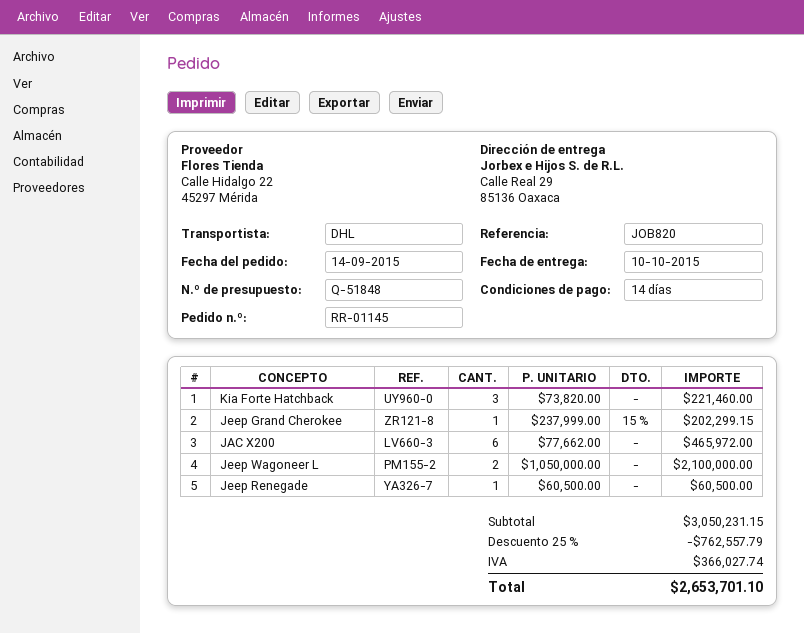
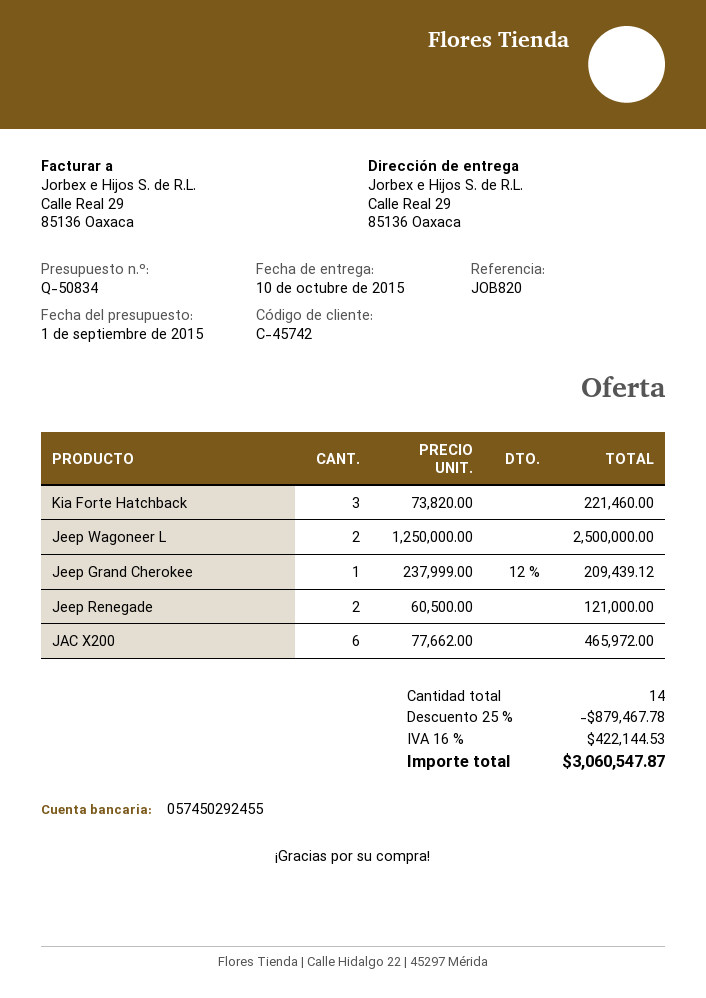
quote number: Q-51848 -> Q-50834
Jeep Grand Cherokee: 1 x 237999.00 - 15% = 202299.15 -> 1 x 237999.00 - 12% = 209439.12
Jeep Wagoneer L: 2 x 1050000.00 = 2100000.00 -> 2 x 1250000.00 = 2500000.00
Jeep Renegade: 1 x 60500.00 = 60500.00 -> 2 x 60500.00 = 121000.00
discount: 25% = 762557.79 -> 25% = 879467.78
tax: 366027.74 -> 422144.53
total: 2653701.10 -> 3060547.87

